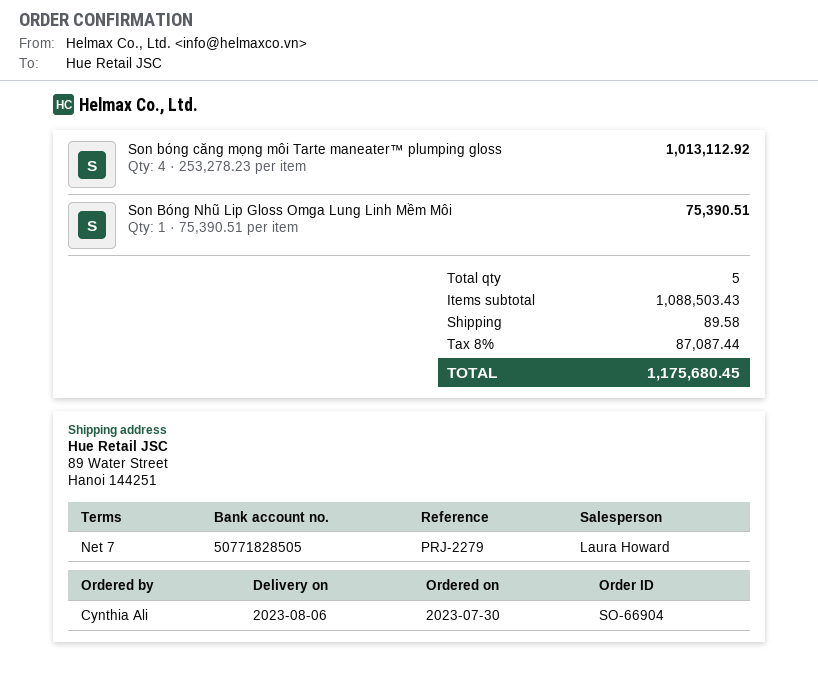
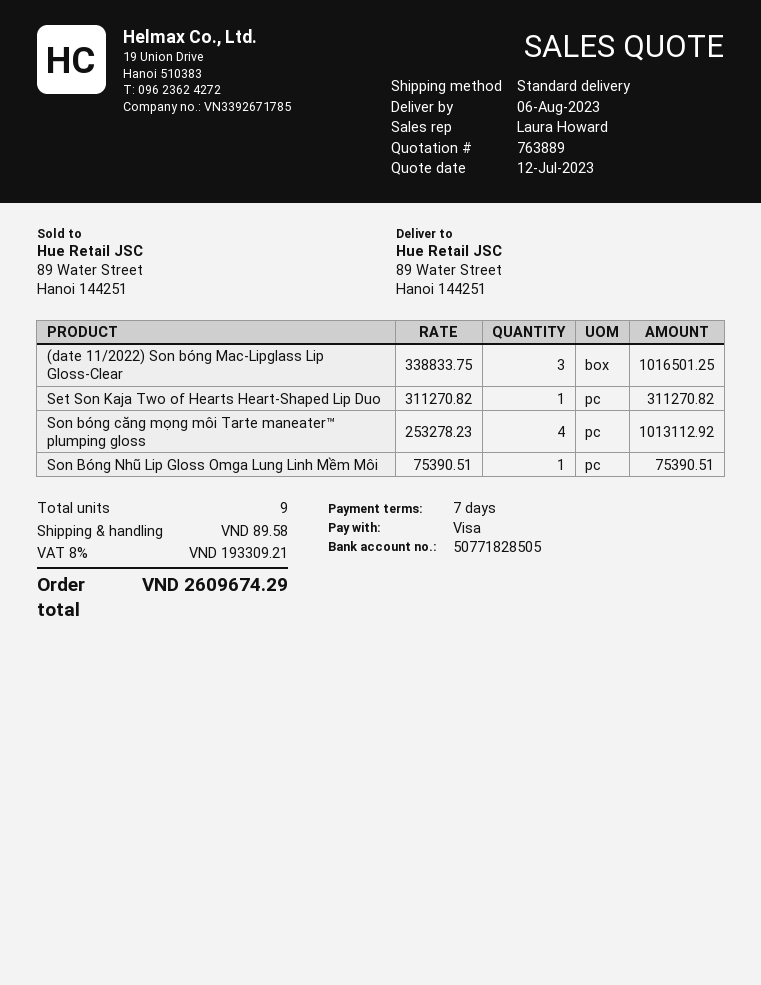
(date 11/2022) Son bóng Mac-Lipglass Lip Gloss-Clear: none -> 3 x 338833.75 = 1016501.25
Set Son Kaja Two of Hearts Heart-Shaped Lip Duo: none -> 1 x 311270.82 = 311270.82
total quantity: 5 -> 9
tax: 8% = 87087.44 -> 8% = 193309.21
total: 1175680.45 -> 2609674.29

